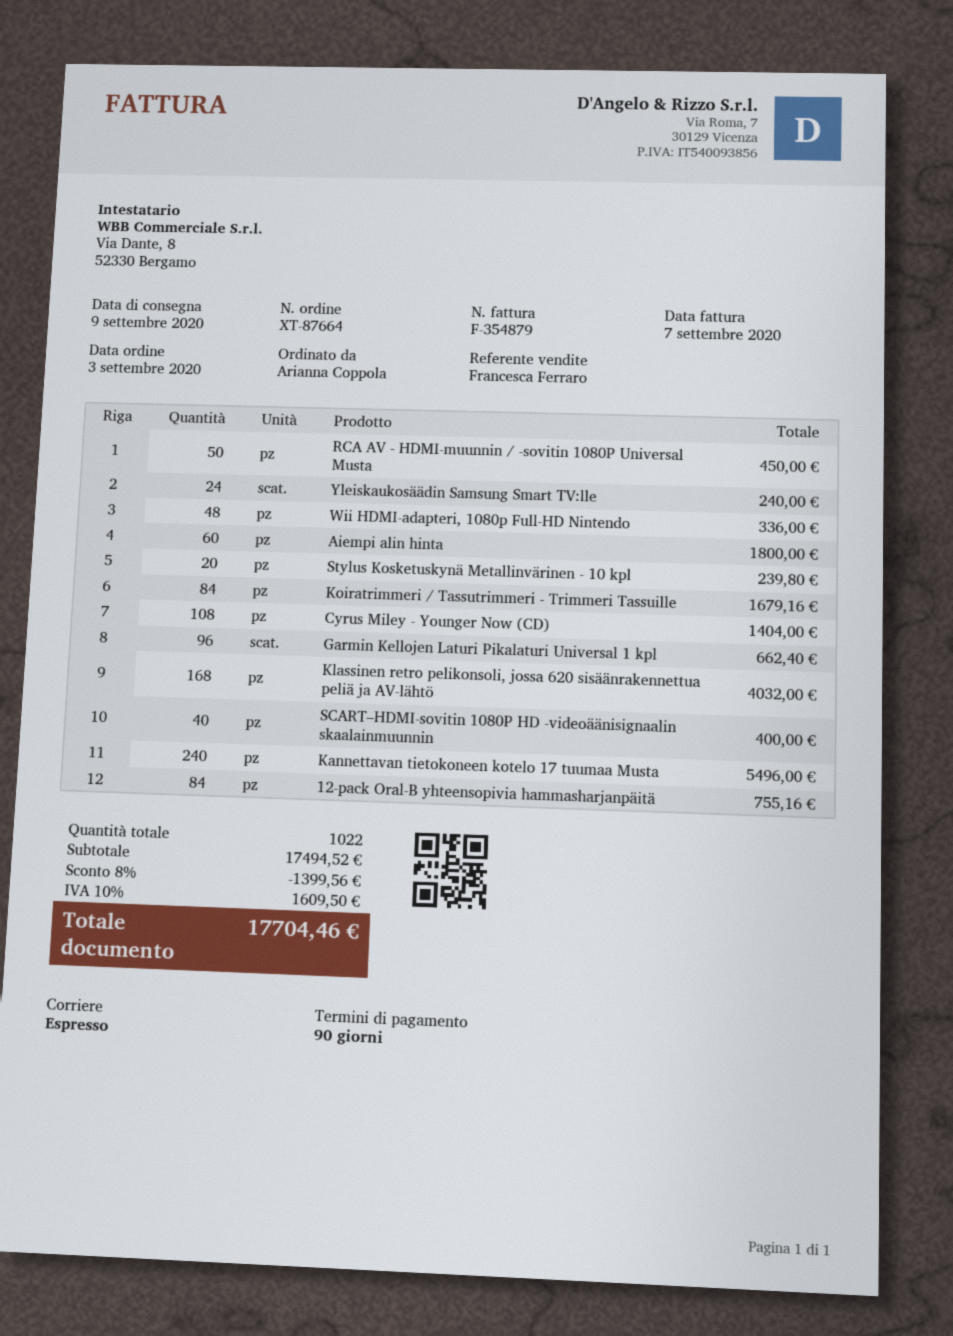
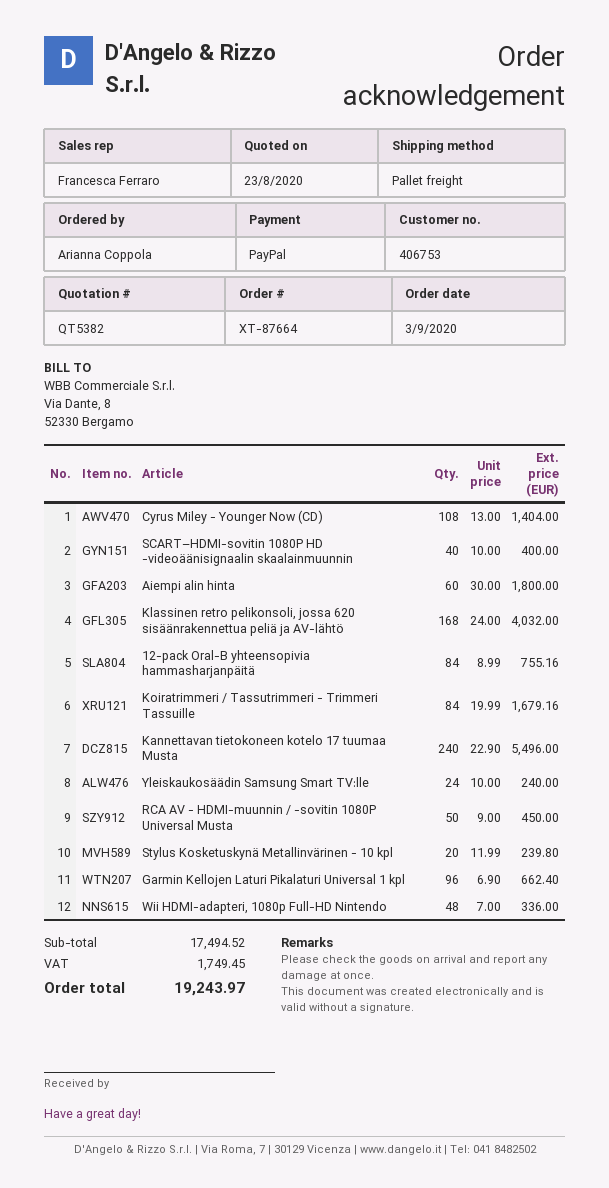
shipping method: express -> pallet freight
discount: 8% = 1399.56 -> none
tax: 1609.50 -> 1749.45
total: 17704.46 -> 19243.97

